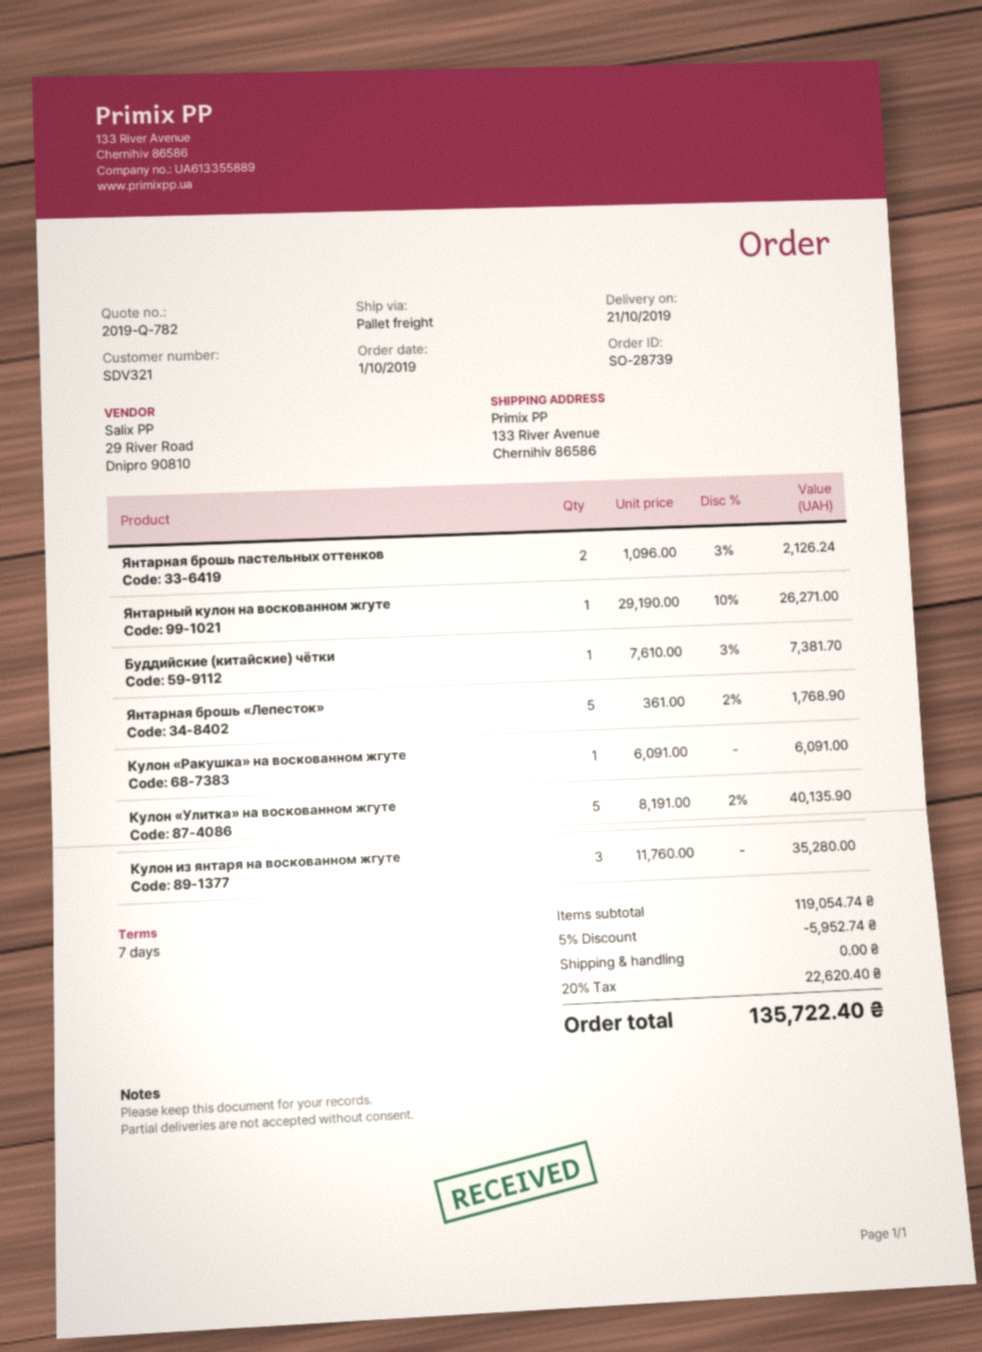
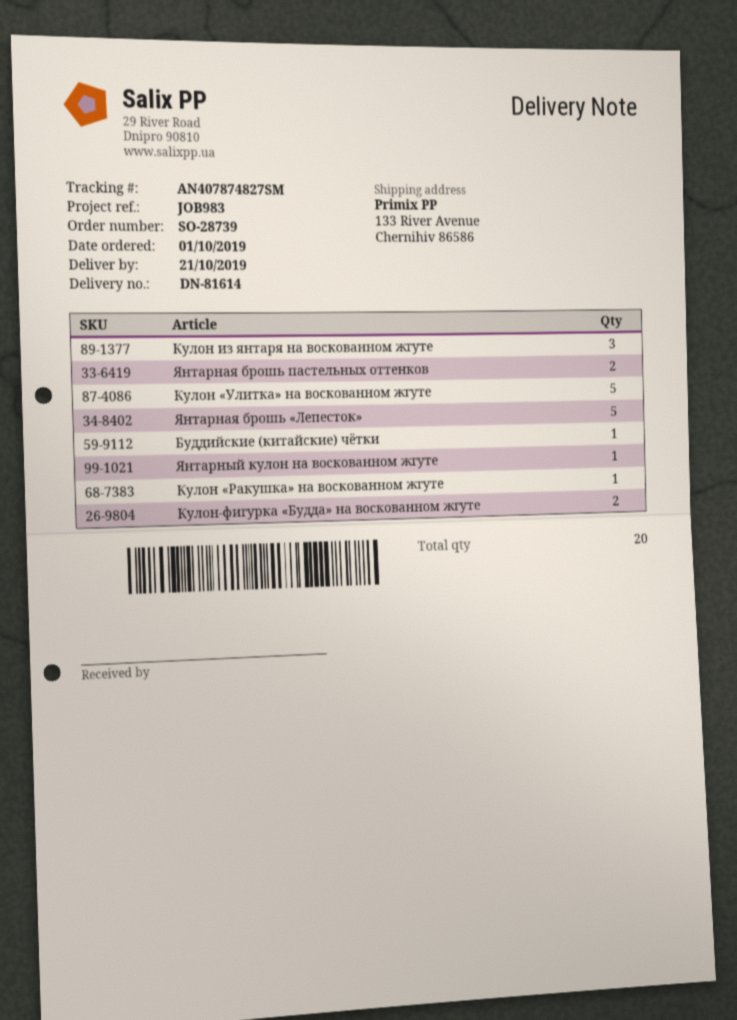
Кулон-фигурка «Будда» на воскованном жгуте: none -> 2

